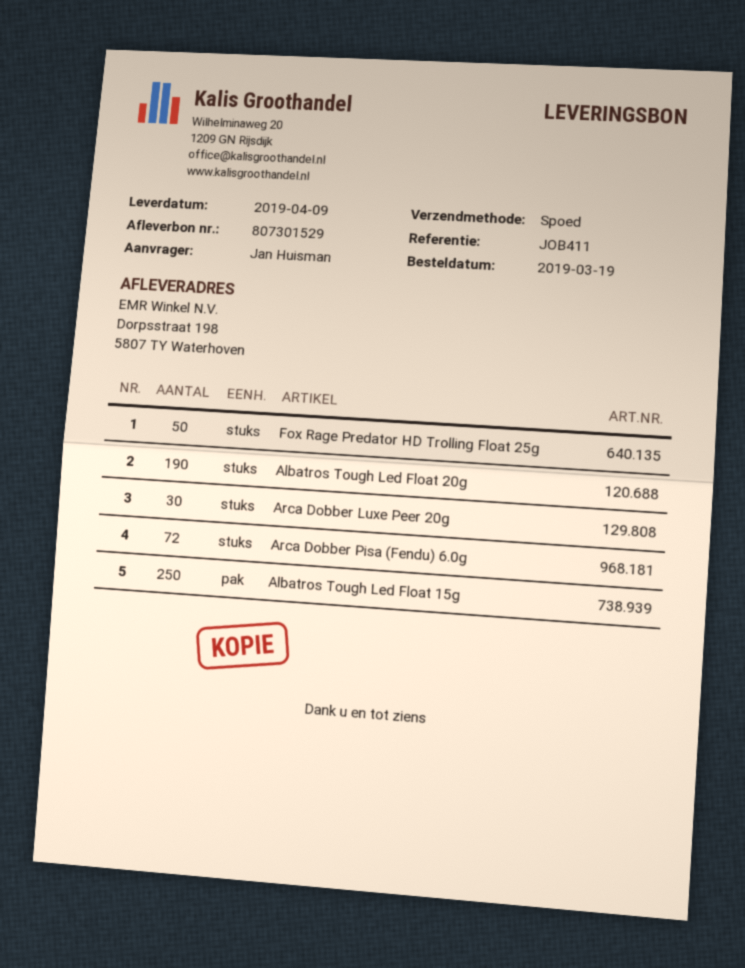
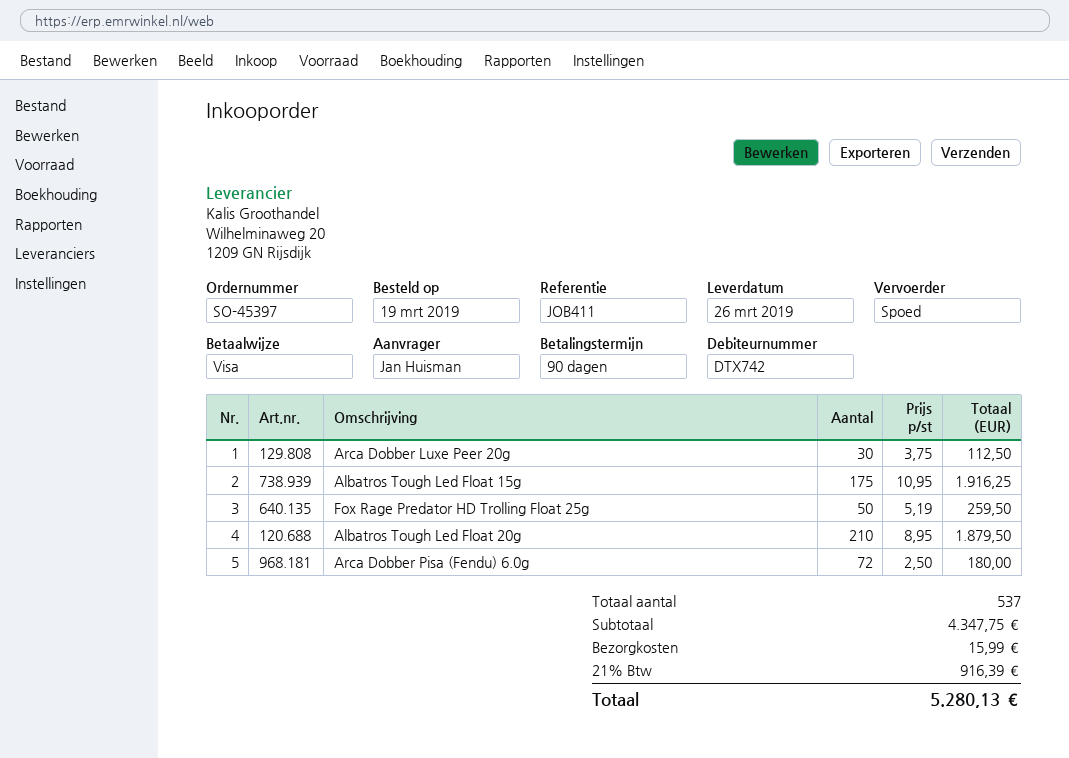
delivery date: 2019-04-09 -> 2019-03-26
Albatros Tough Led Float 20g: 190 -> 210
Albatros Tough Led Float 15g: 250 -> 175

